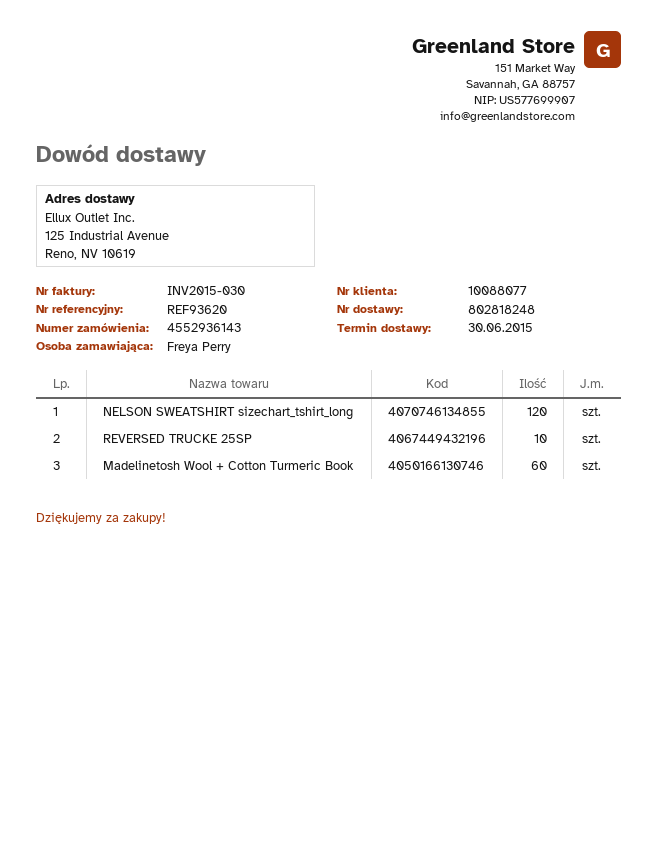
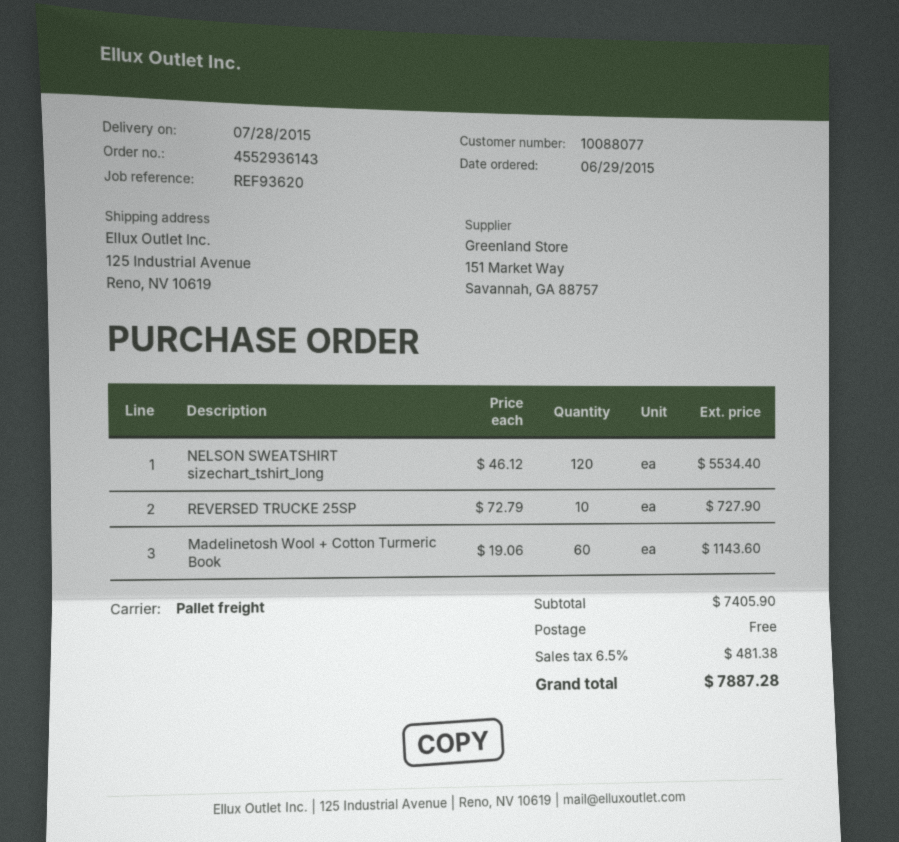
delivery date: 2015-06-30 -> 2015-07-28

